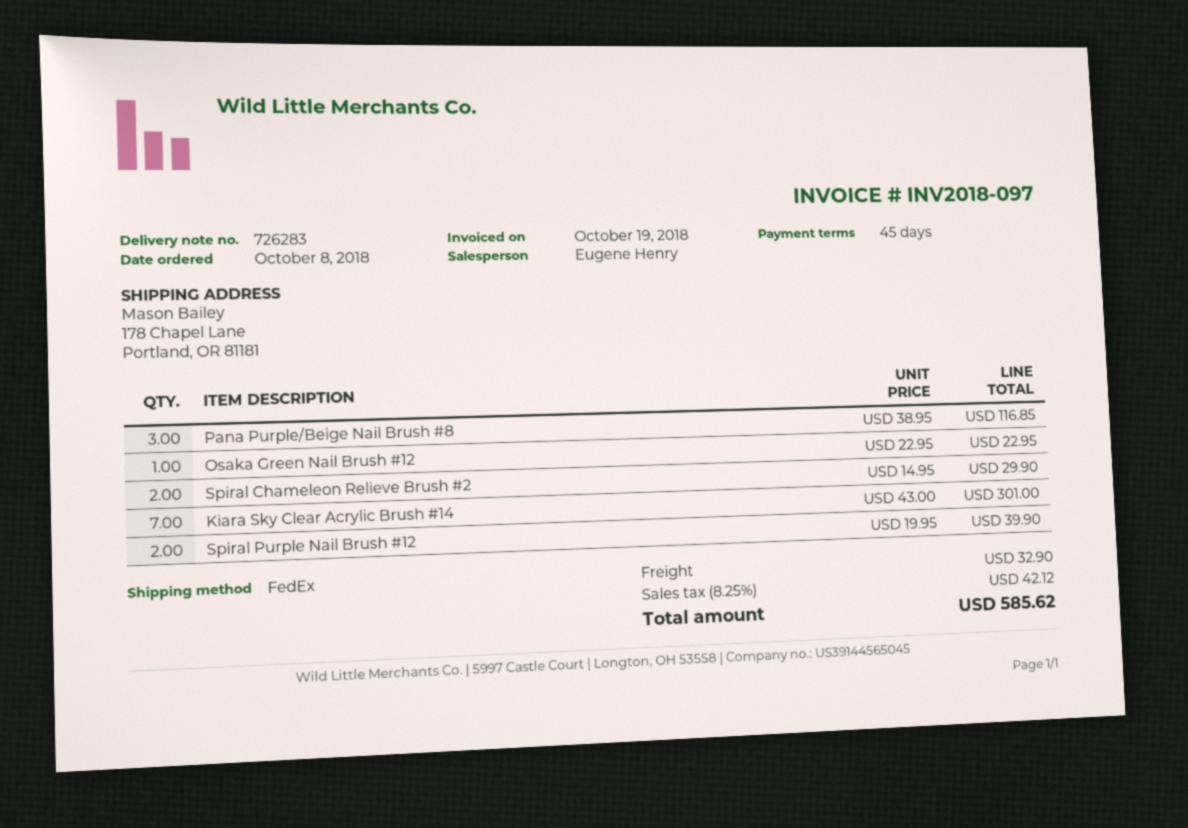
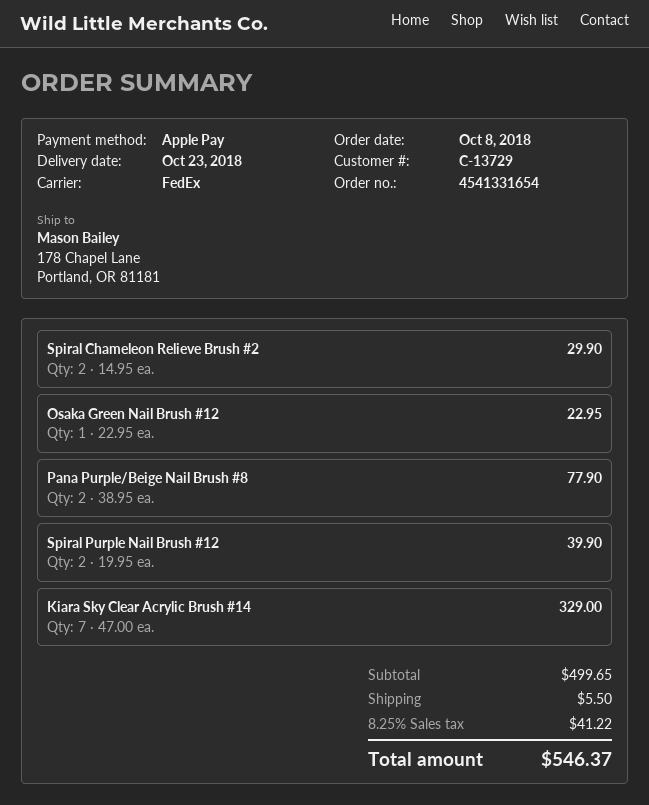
Pana Purple/Beige Nail Brush #8: 3 x 38.95 = 116.85 -> 2 x 38.95 = 77.90
Kiara Sky Clear Acrylic Brush #14: 7 x 43.00 = 301.00 -> 7 x 47.00 = 329.00
shipping: 32.90 -> 5.50
tax: 8.25% = 42.12 -> 8.25% = 41.22
total: 585.62 -> 546.37

